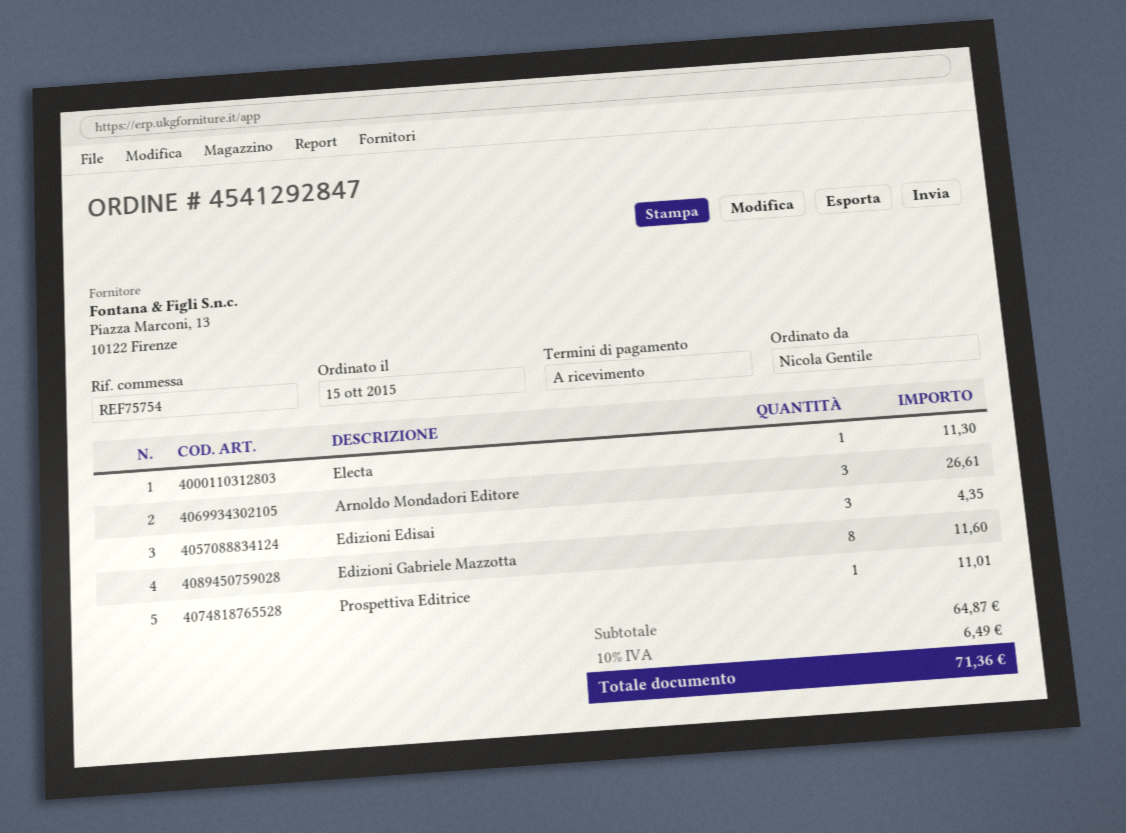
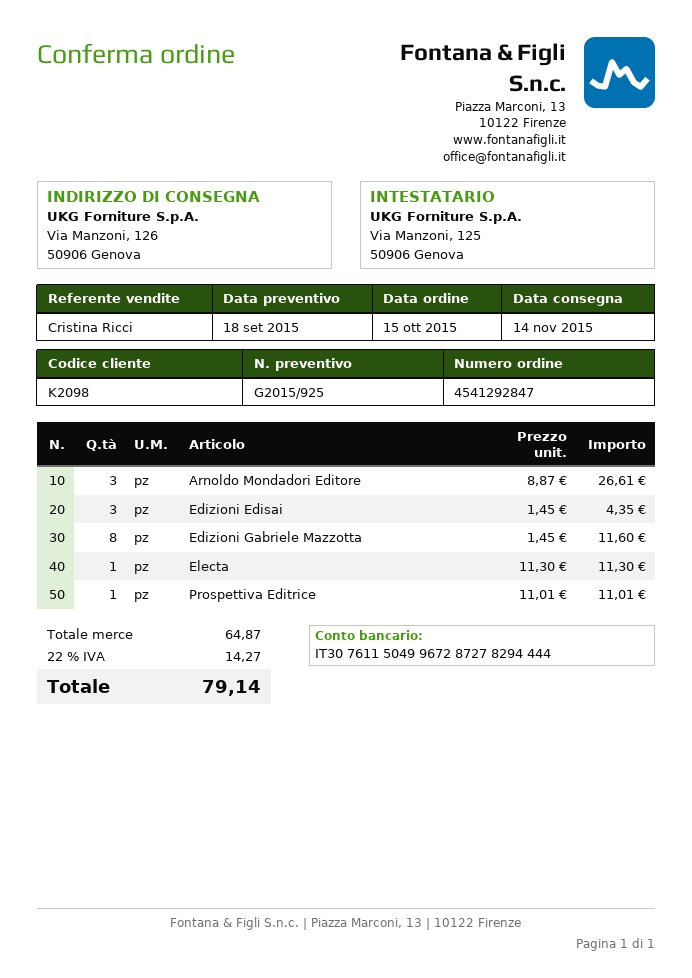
tax: 10% = 6.49 -> 22% = 14.27
total: 71.36 -> 79.14

